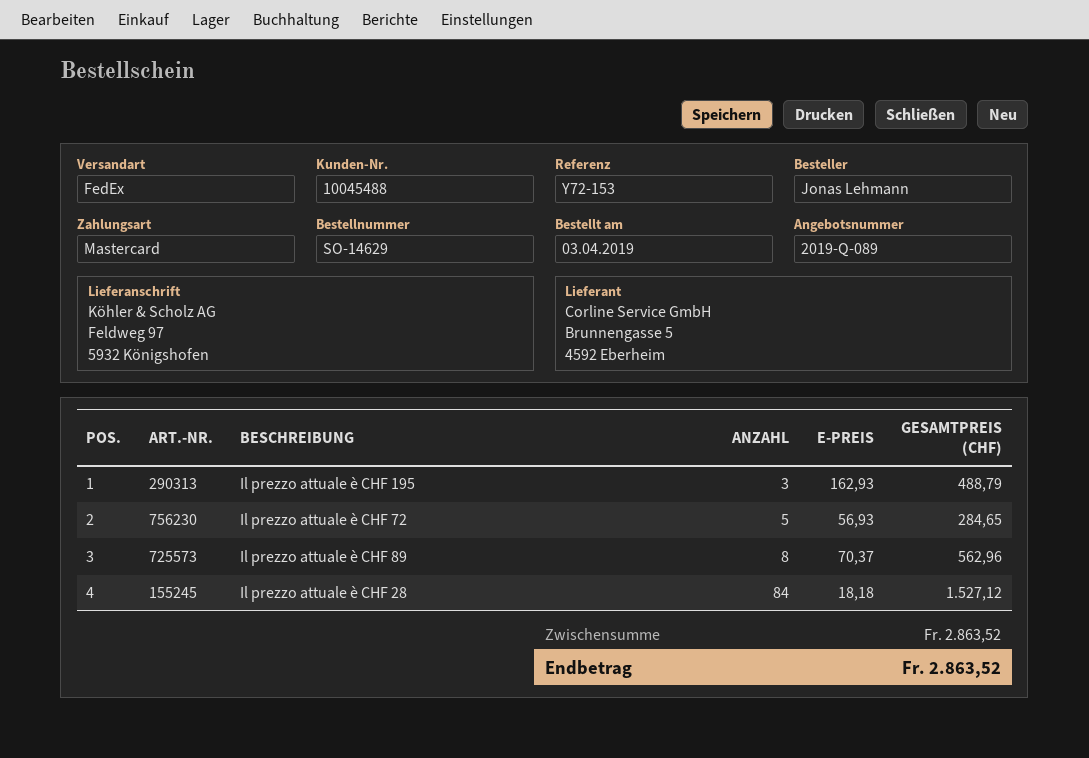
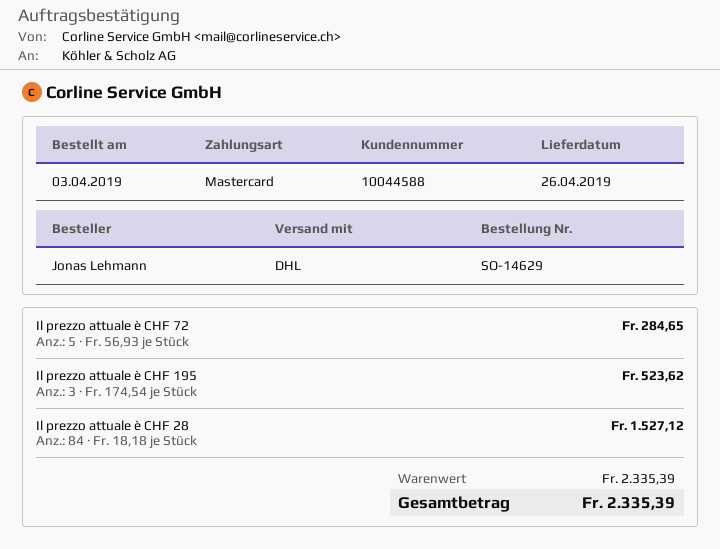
customer number: 10045488 -> 10044588
shipping method: FedEx -> DHL
Il prezzo attuale è CHF 195: 3 x 162.93 = 488.79 -> 3 x 174.54 = 523.62
Il prezzo attuale è CHF 89: 8 x 70.37 = 562.96 -> none
subtotal: 2863.52 -> 2335.39
total: 2863.52 -> 2335.39

